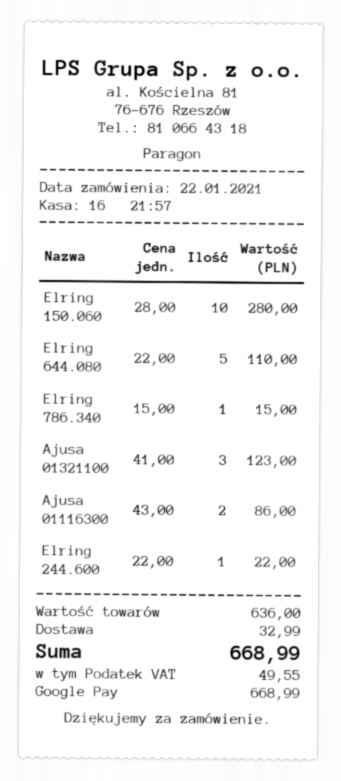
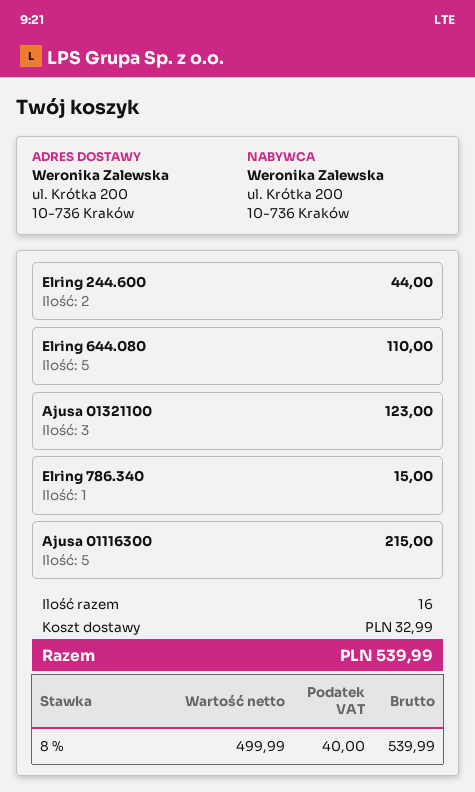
Elring 150.060: 10 for 280.00 -> none
Ajusa 01116300: 2 for 86.00 -> 5 for 215.00
Elring 244.600: 1 for 22.00 -> 2 for 44.00
tax: 49.55 -> 40.00
total: 668.99 -> 539.99

